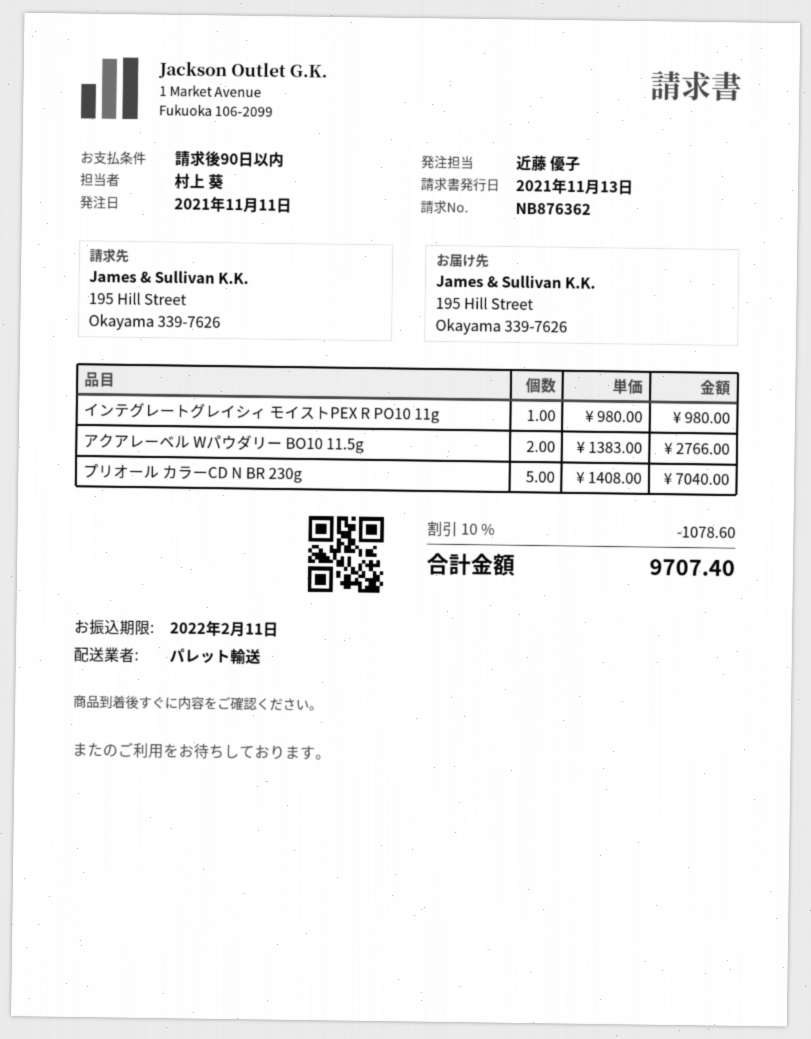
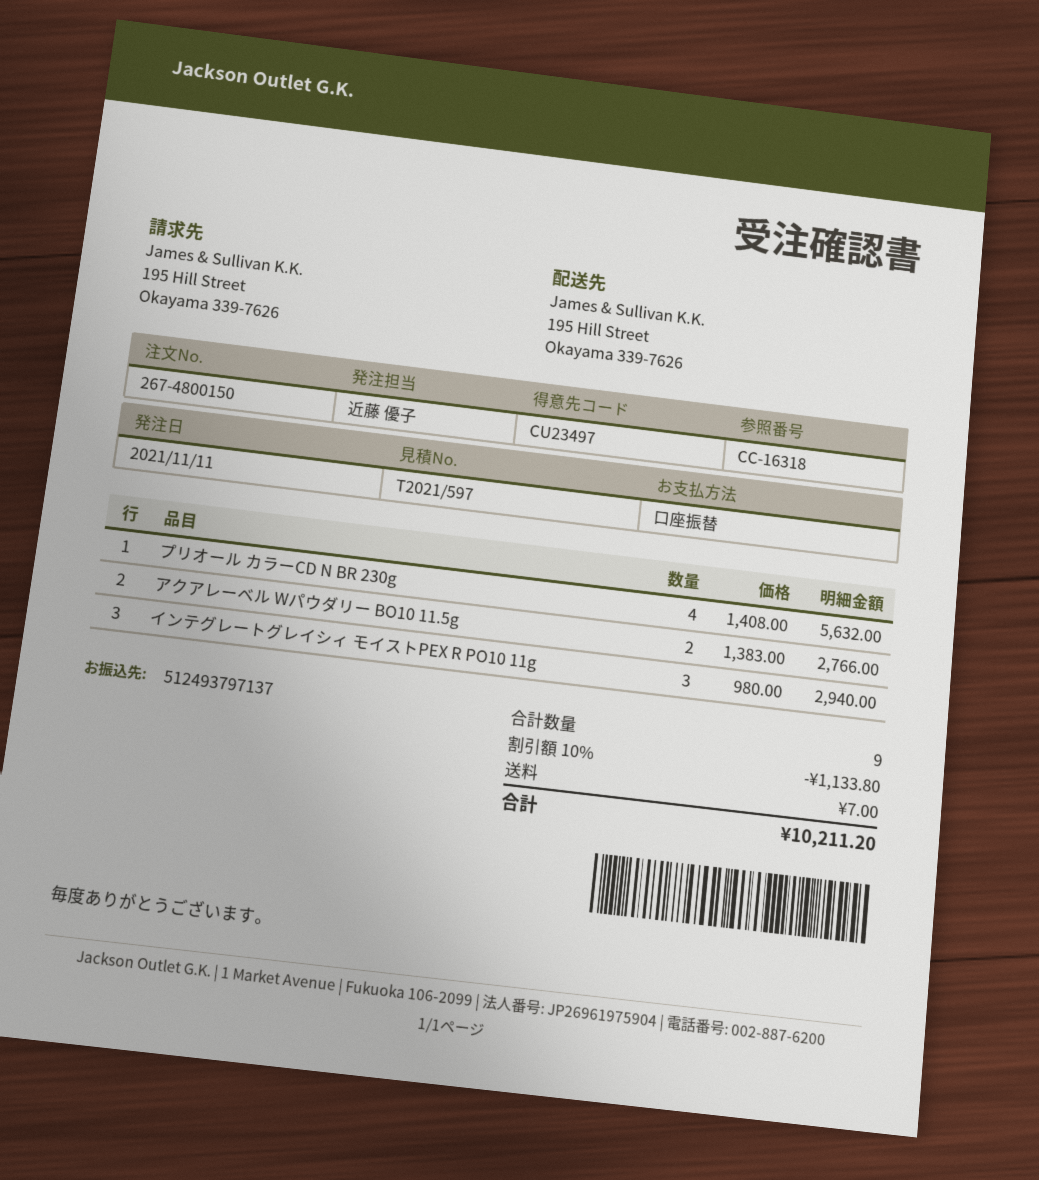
インテグレートグレイシィ モイストPEX R PO10 11g: 1 x 980.00 = 980.00 -> 3 x 980.00 = 2940.00
プリオール カラーCD N BR 230g: 5 x 1408.00 = 7040.00 -> 4 x 1408.00 = 5632.00
discount: 10% = 1078.60 -> 10% = 1133.80
shipping: none -> 7.00
total: 9707.40 -> 10211.20

